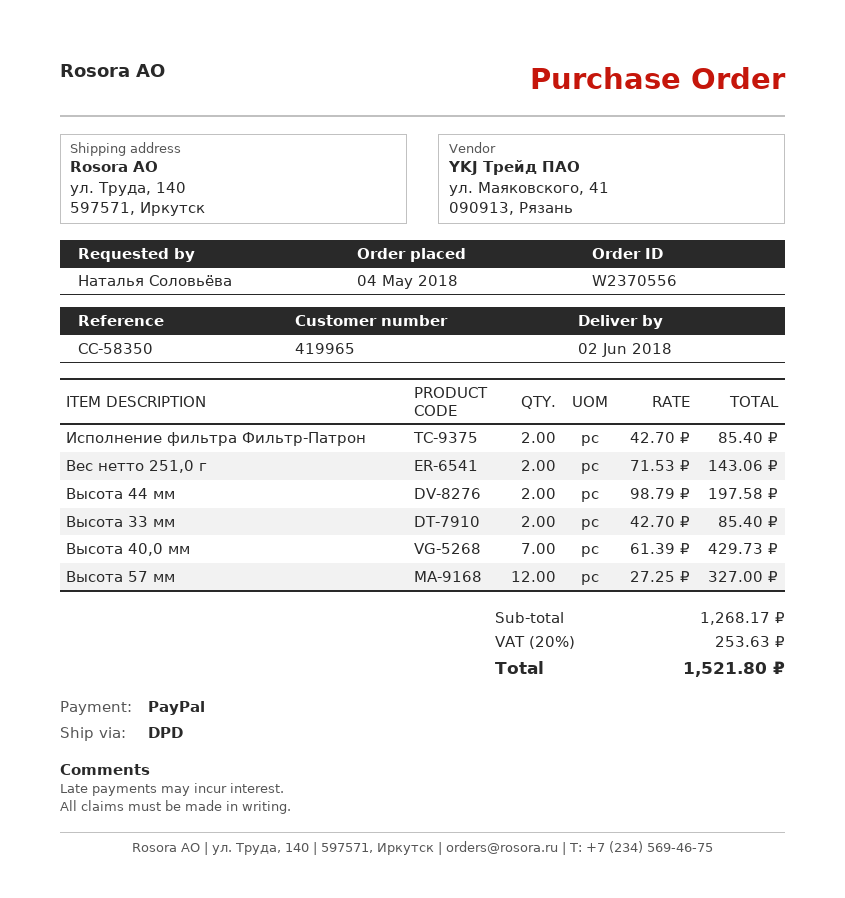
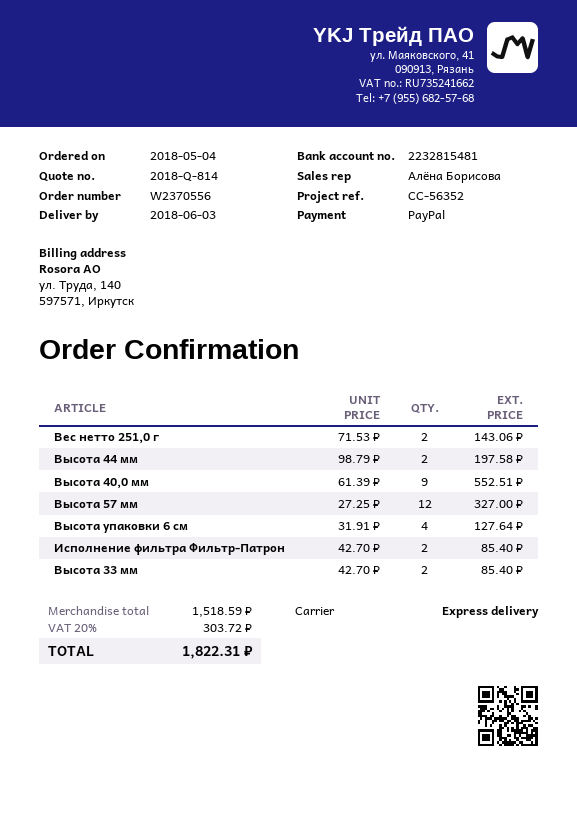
delivery date: 2018-06-02 -> 2018-06-03
reference: CC-58350 -> CC-56352
shipping method: DPD -> express
Высота 40,0 мм: 7 x 61.39 = 429.73 -> 9 x 61.39 = 552.51
Высота упаковки 6 см: none -> 4 x 31.91 = 127.64
subtotal: 1268.17 -> 1518.59
tax: 20% = 253.63 -> 20% = 303.72
total: 1521.80 -> 1822.31

